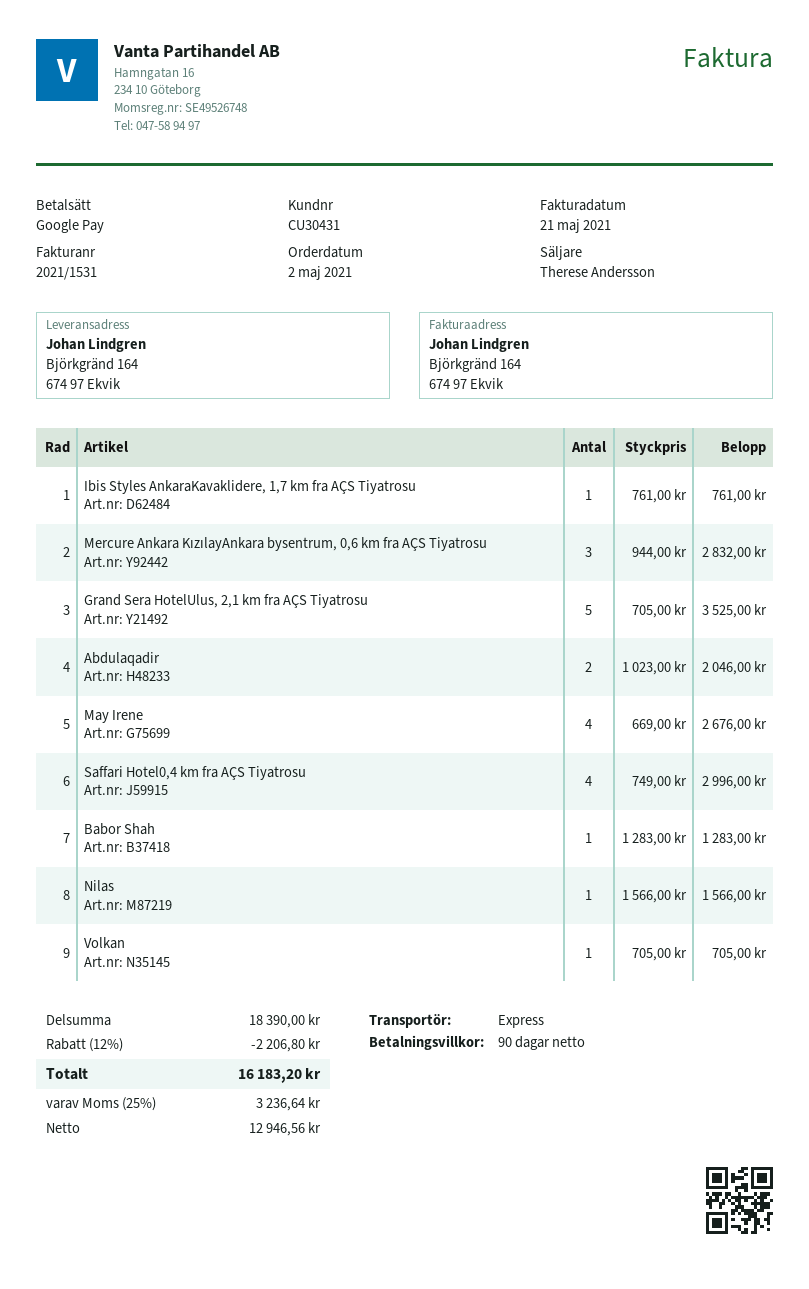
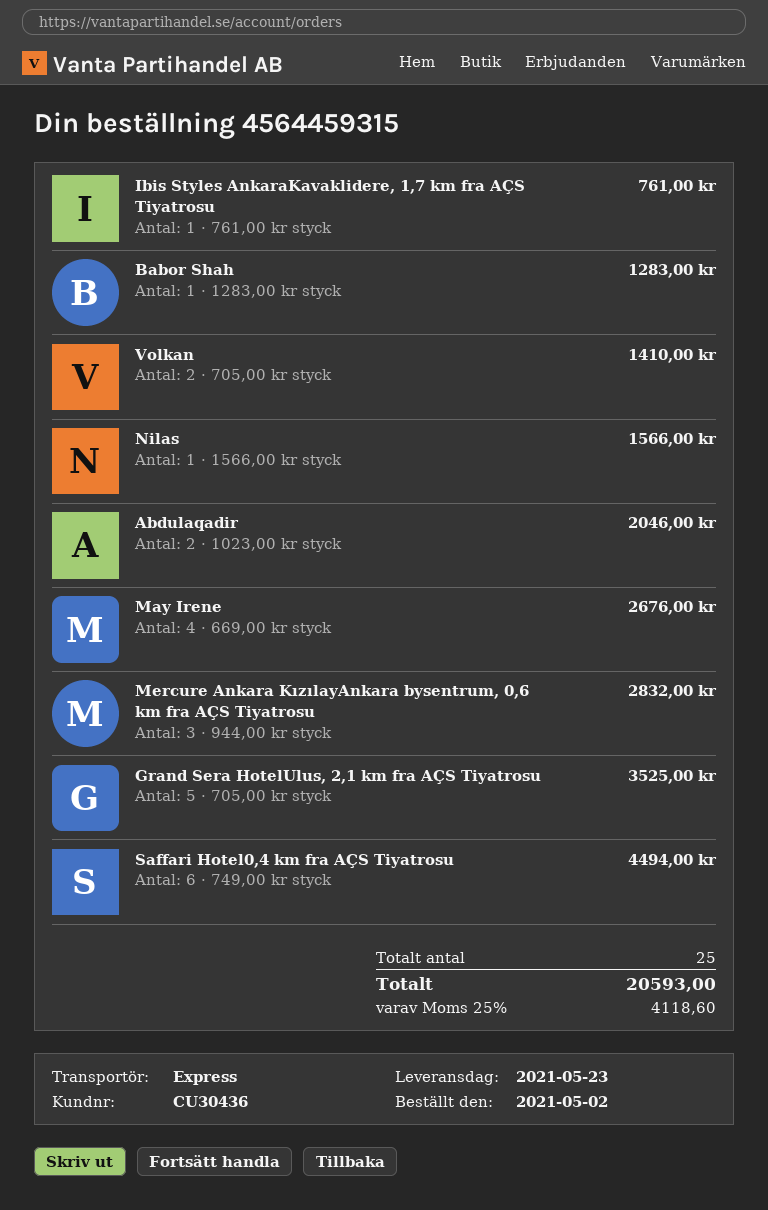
customer number: CU30431 -> CU30436
Saffari Hotel0,4 km fra AÇS Tiyatrosu: 4 x 749.00 = 2996.00 -> 6 x 749.00 = 4494.00
Volkan: 1 x 705.00 = 705.00 -> 2 x 705.00 = 1410.00
discount: 12% = 2206.80 -> none
tax: 25% = 3236.64 -> 25% = 4118.60
total: 16183.20 -> 20593.00

